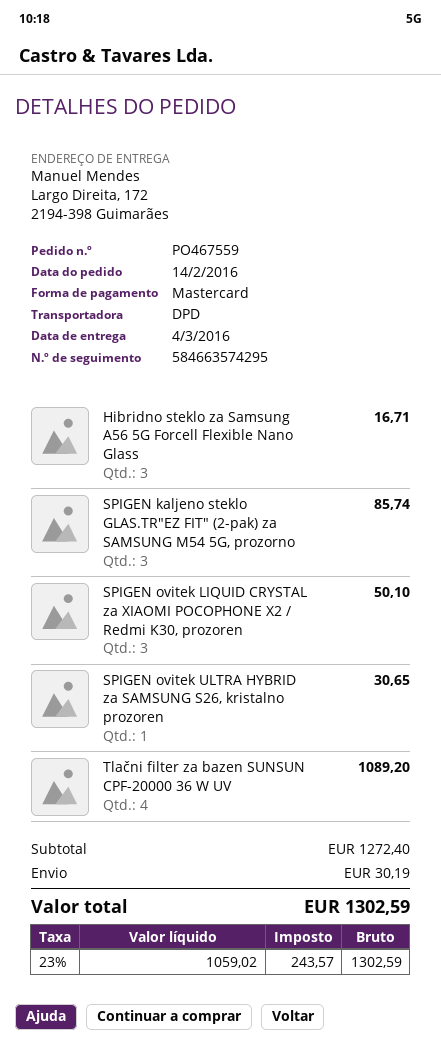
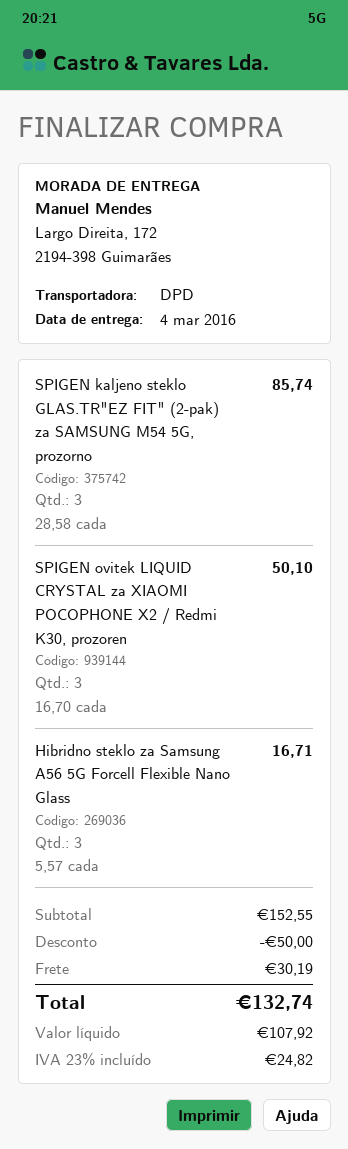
SPIGEN ovitek ULTRA HYBRID za SAMSUNG S26, kristalno prozoren: 1 for 30.65 -> none
Tlačni filter za bazen SUNSUN CPF-20000 36 W UV: 4 for 1089.20 -> none
subtotal: 1272.40 -> 152.55
discount: none -> 50.00
net: 1059.02 -> 107.92
tax: 23% = 243.57 -> 23% = 24.82
total: 1302.59 -> 132.74

